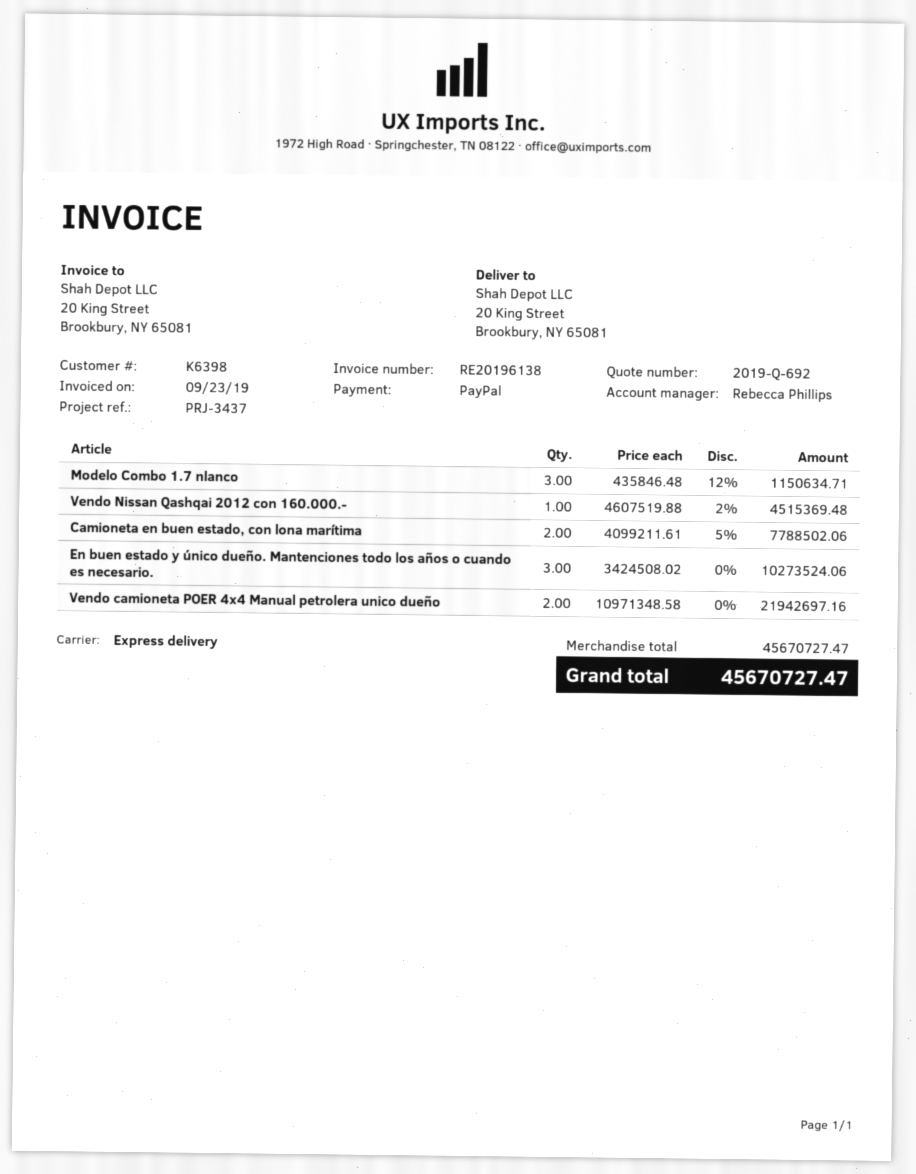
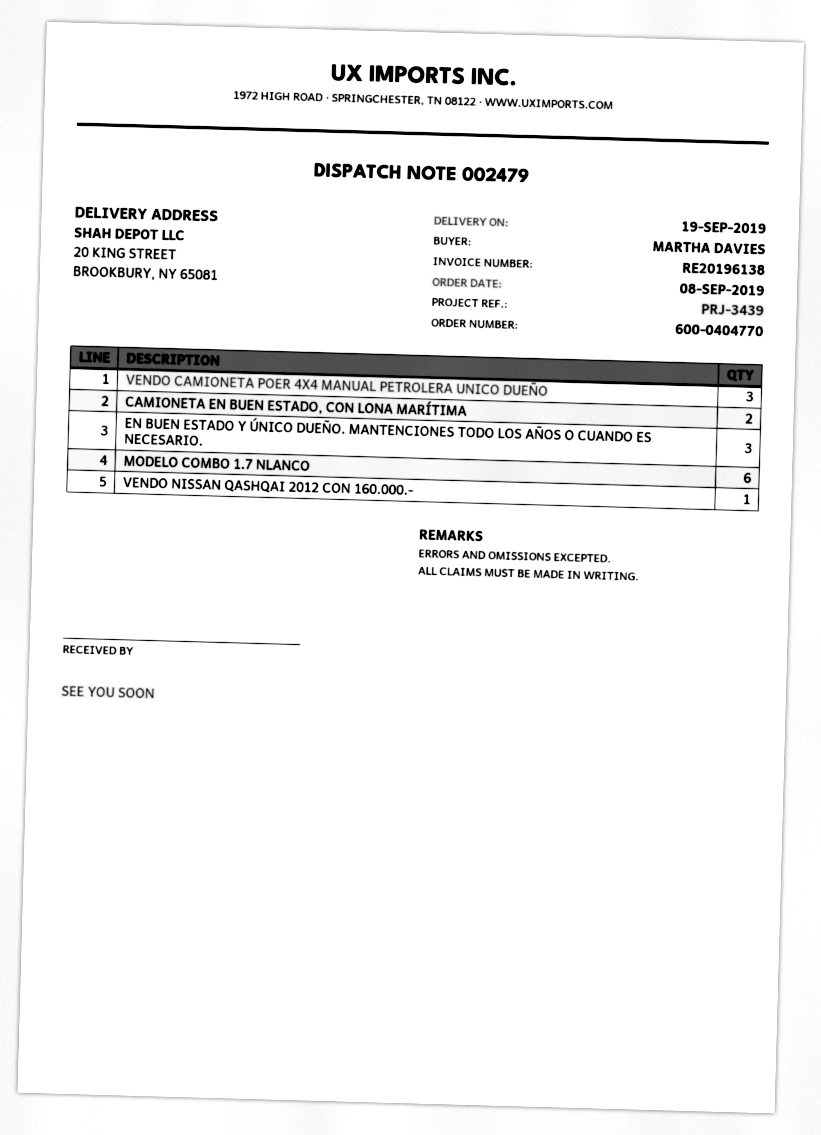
reference: PRJ-3437 -> PRJ-3439
Modelo Combo 1.7 nlanco: 3 -> 6
Vendo camioneta POER 4x4 Manual petrolera unico dueño: 2 -> 3

